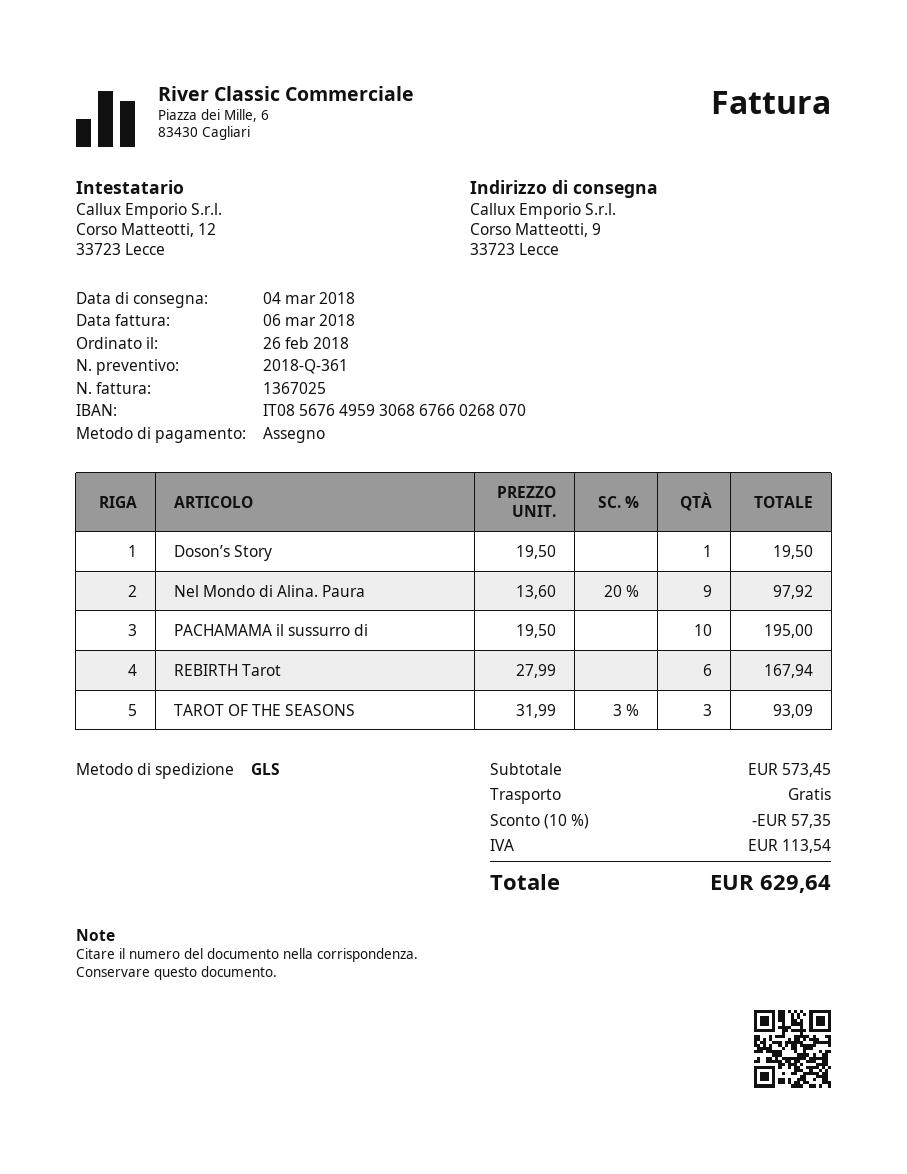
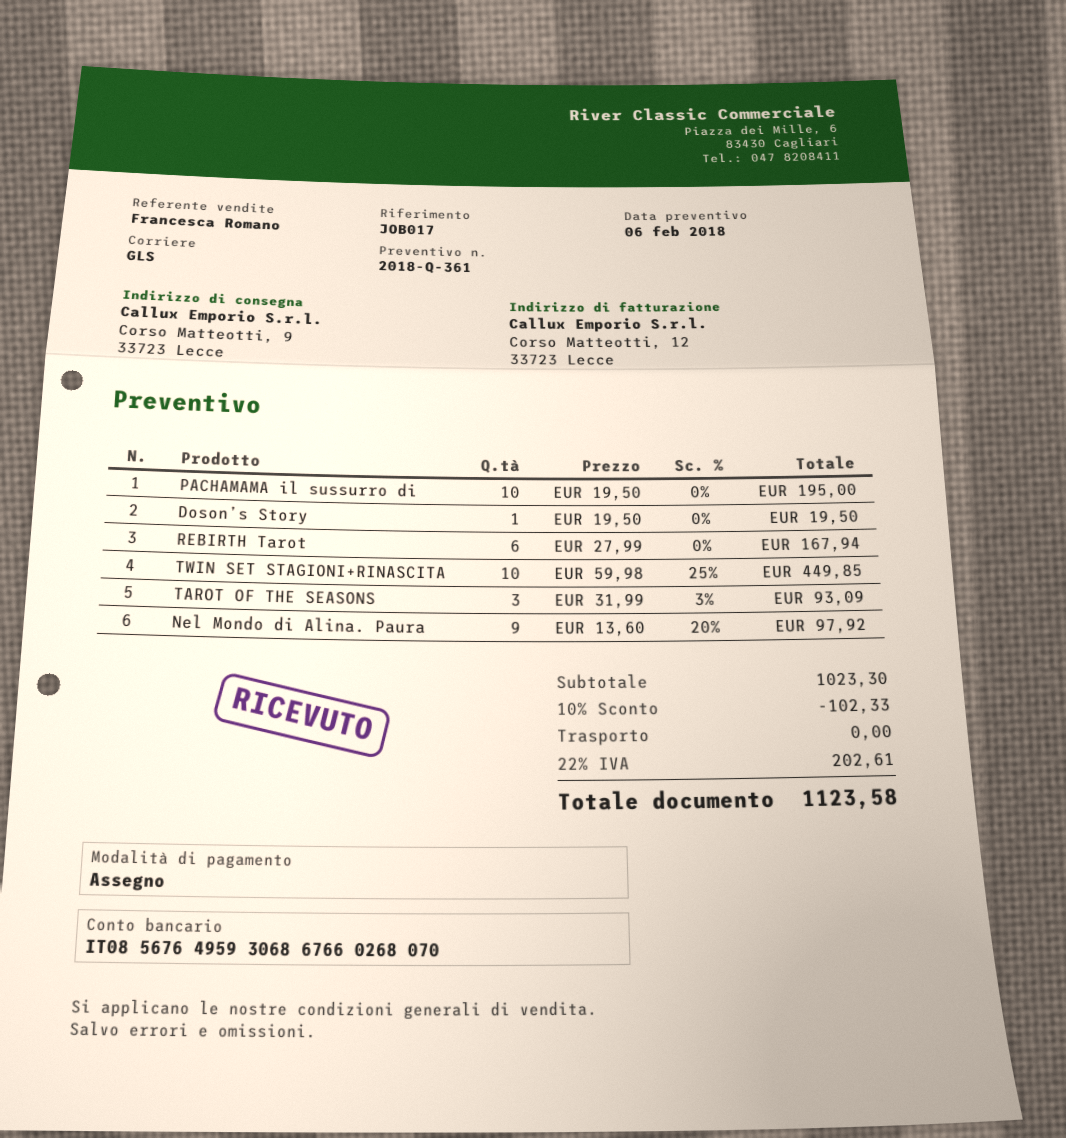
TWIN SET STAGIONI+RINASCITA: none -> 10 x 59.98 - 25% = 449.85
subtotal: 573.45 -> 1023.30
discount: 10% = 57.35 -> 10% = 102.33
tax: 113.54 -> 202.61
total: 629.64 -> 1123.58

